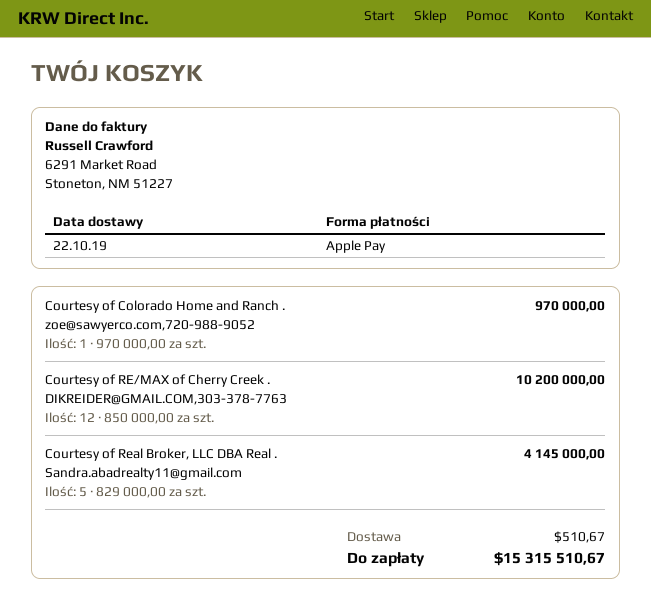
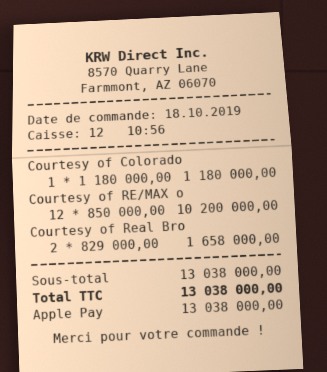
Courtesy of Colorado Home and Ranch . zoe@sawyerco.com,720-988-9052: 1 x 970000.00 = 970000.00 -> 1 x 1180000.00 = 1180000.00
Courtesy of Real Broker, LLC DBA Real . Sandra.abadrealty11@gmail.com: 5 x 829000.00 = 4145000.00 -> 2 x 829000.00 = 1658000.00
shipping: 510.67 -> none
total: 15315510.67 -> 13038000.00

